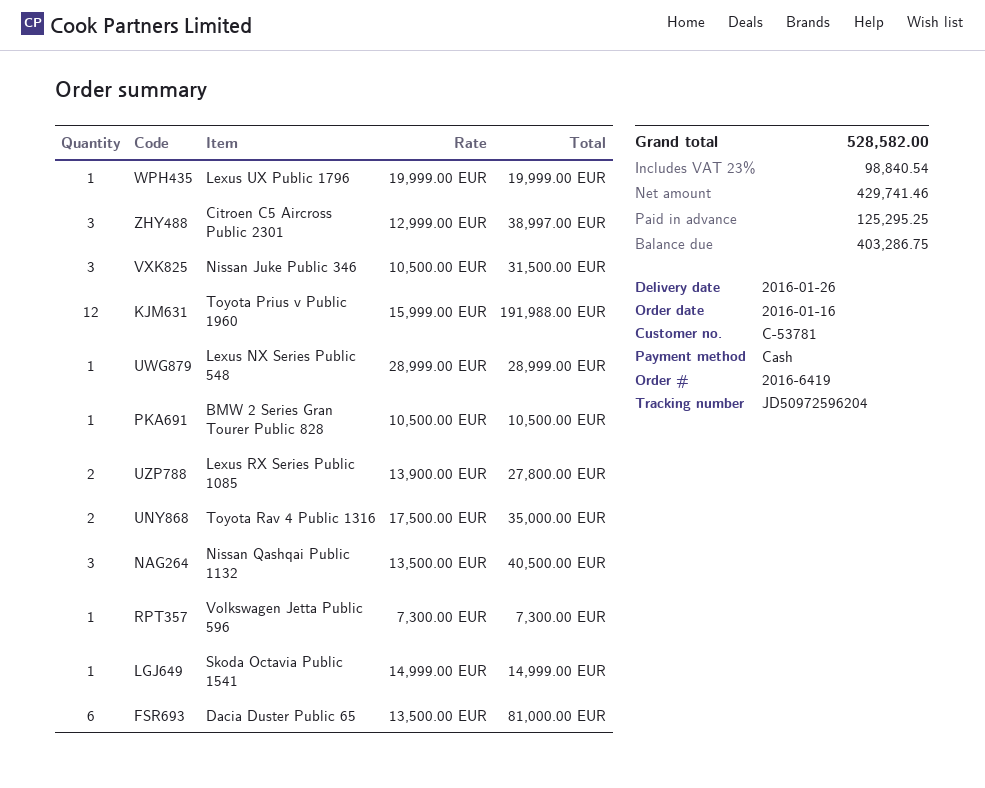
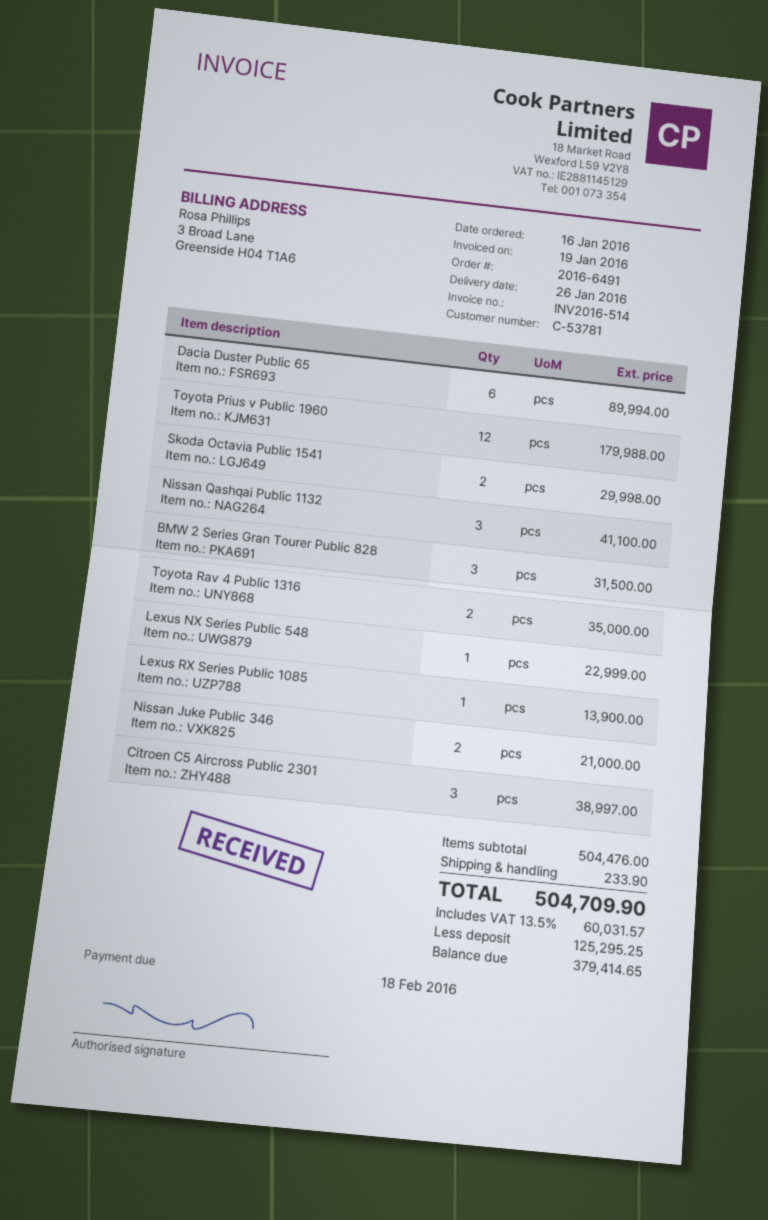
order number: 2016-6419 -> 2016-6491
Lexus UX Public 1796: 1 for 19999.00 -> none
Nissan Juke Public 346: 3 for 31500.00 -> 2 for 21000.00
Toyota Prius v Public 1960: 12 for 191988.00 -> 12 for 179988.00
Lexus NX Series Public 548: 1 for 28999.00 -> 1 for 22999.00
BMW 2 Series Gran Tourer Public 828: 1 for 10500.00 -> 3 for 31500.00
Lexus RX Series Public 1085: 2 for 27800.00 -> 1 for 13900.00
Nissan Qashqai Public 1132: 3 for 40500.00 -> 3 for 41100.00
Volkswagen Jetta Public 596: 1 for 7300.00 -> none
Skoda Octavia Public 1541: 1 for 14999.00 -> 2 for 29998.00
Dacia Duster Public 65: 6 for 81000.00 -> 6 for 89994.00
shipping: none -> 233.90
tax: 23% = 98840.54 -> 13.5% = 60031.57
total: 528582.00 -> 504709.90
balance: 403286.75 -> 379414.65

